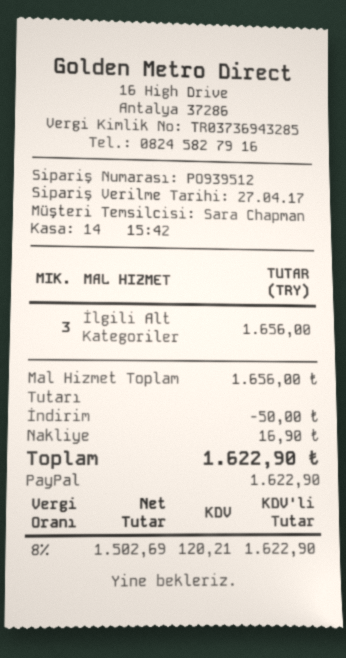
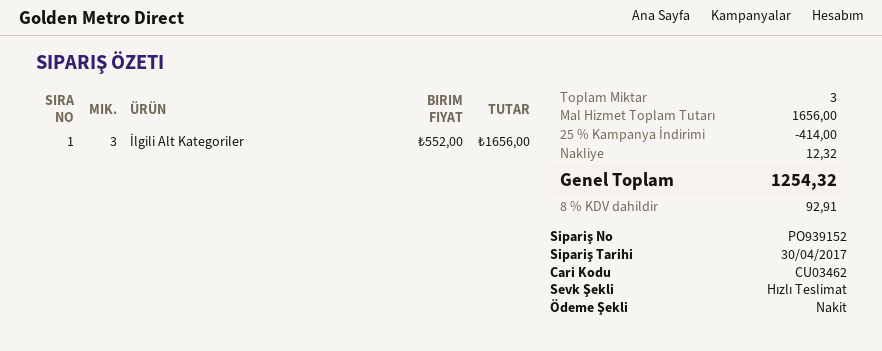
order number: PO939512 -> PO939152
order date: 2017-04-27 -> 2017-04-30
payment method: PayPal -> cash
discount: 50.00 -> 414.00
shipping: 16.90 -> 12.32
tax: 8% = 120.21 -> 8% = 92.91
total: 1622.90 -> 1254.32

